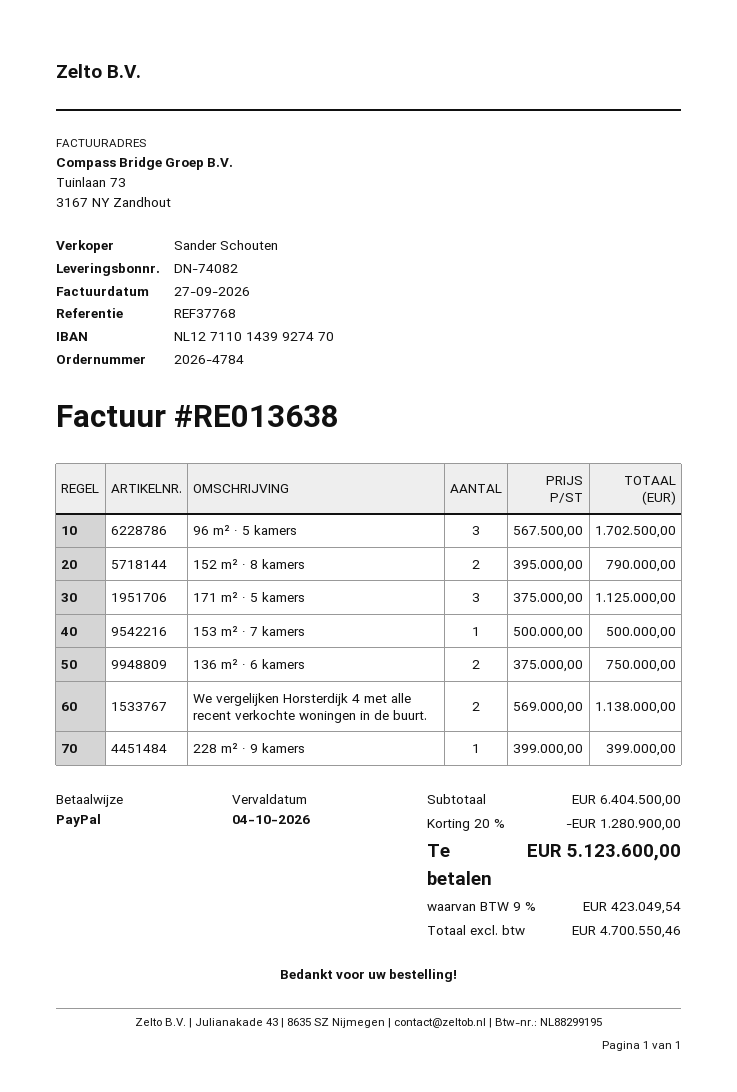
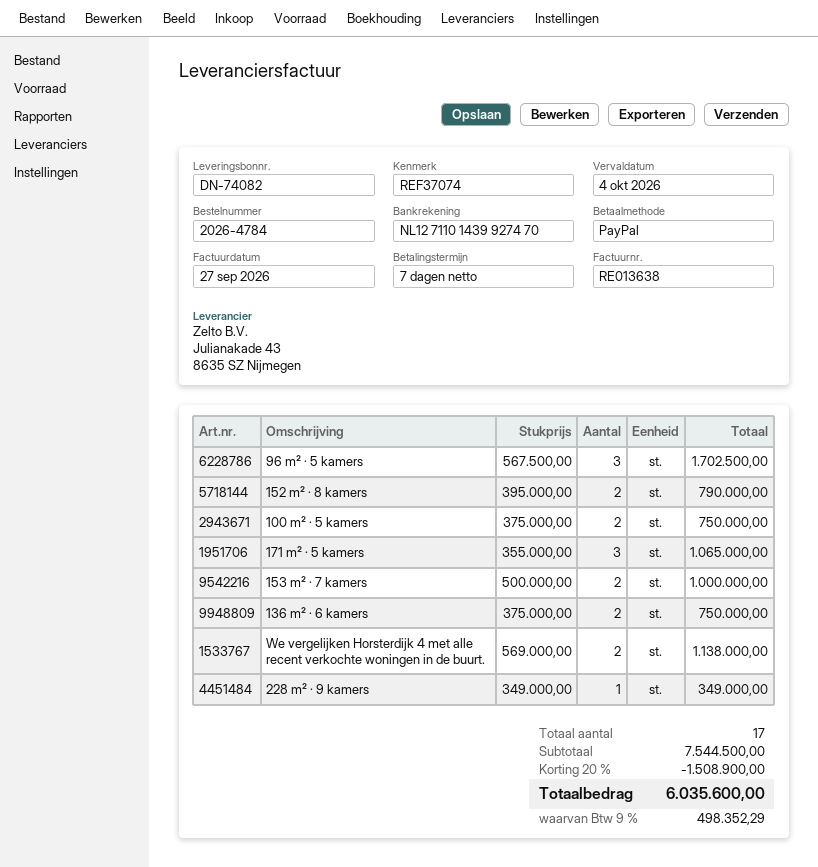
reference: REF37768 -> REF37074
171 m² · 5 kamers: 3 x 375000.00 = 1125000.00 -> 3 x 355000.00 = 1065000.00
153 m² · 7 kamers: 1 x 500000.00 = 500000.00 -> 2 x 500000.00 = 1000000.00
228 m² · 9 kamers: 1 x 399000.00 = 399000.00 -> 1 x 349000.00 = 349000.00
100 m² · 5 kamers: none -> 2 x 375000.00 = 750000.00
subtotal: 6404500.00 -> 7544500.00
discount: 20% = 1280900.00 -> 20% = 1508900.00
tax: 9% = 423049.54 -> 9% = 498352.29
total: 5123600.00 -> 6035600.00

